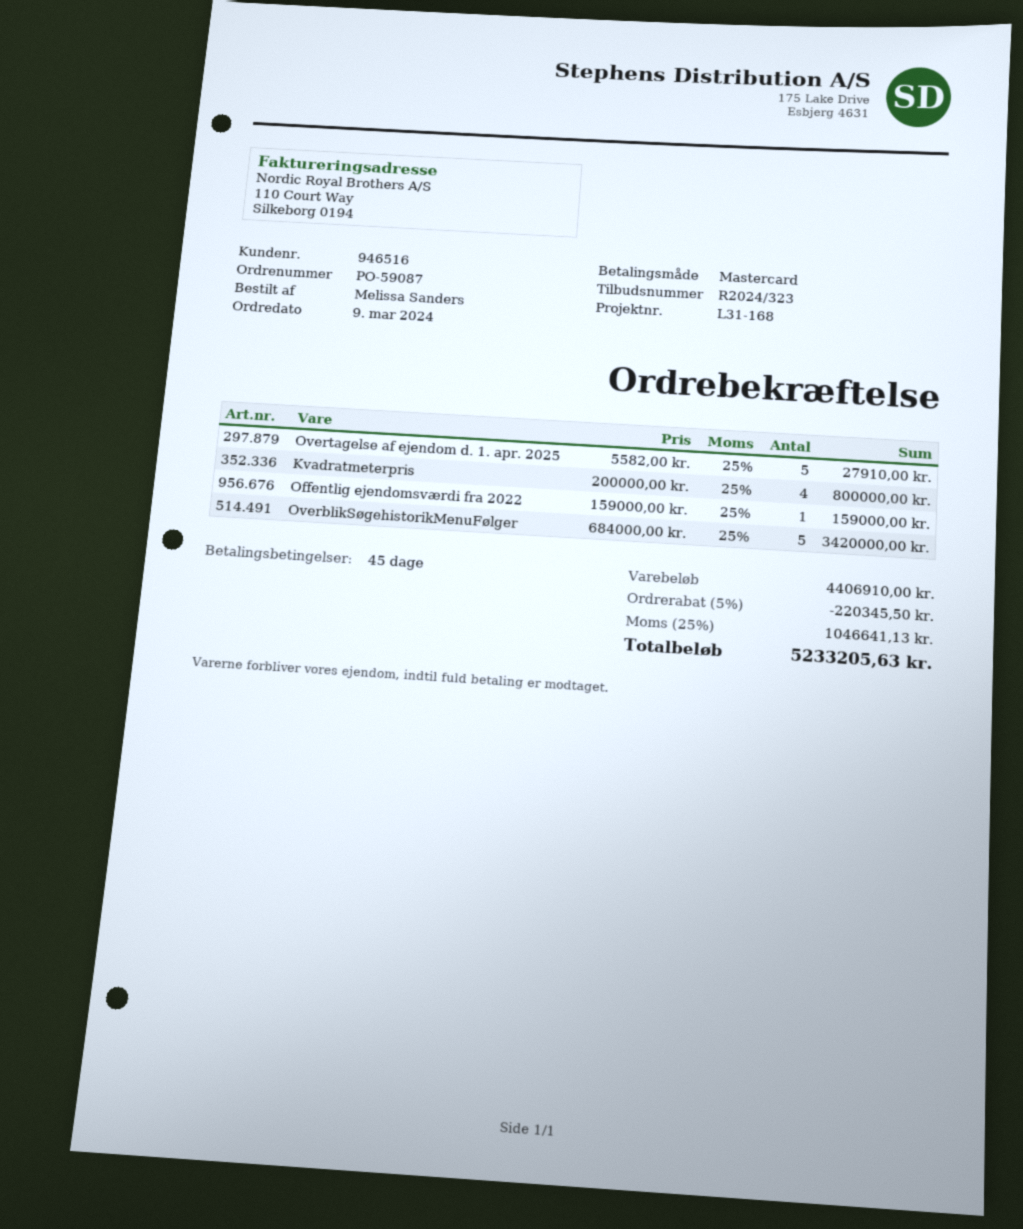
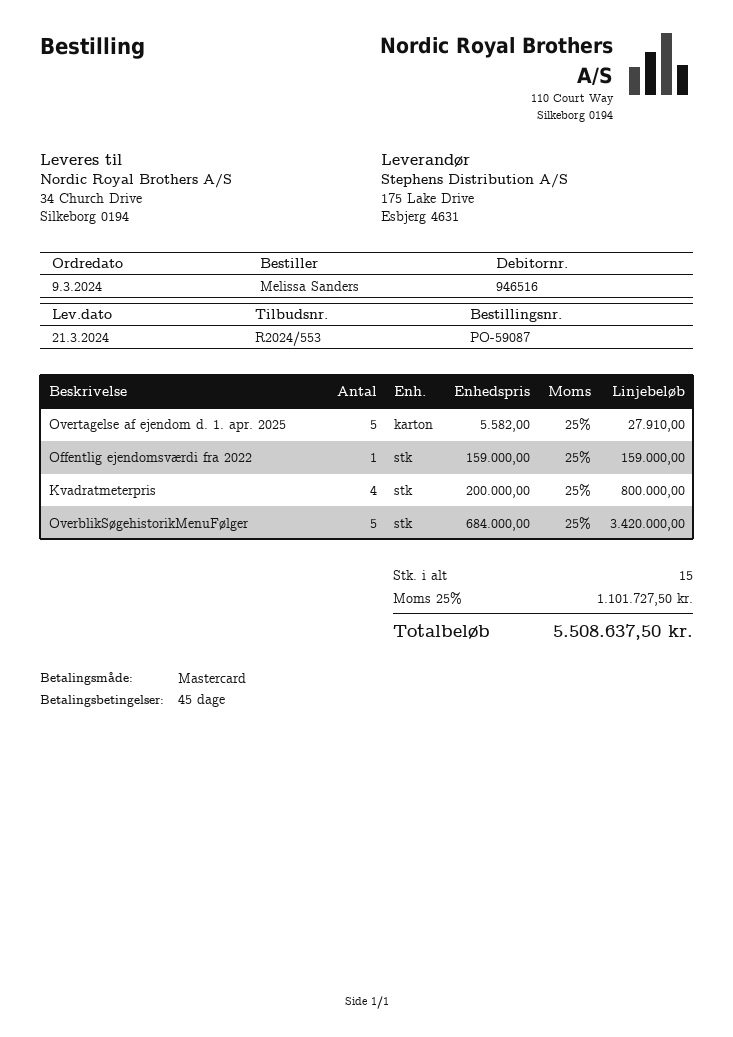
quote number: R2024/323 -> R2024/553
discount: 5% = 220345.50 -> none
tax: 25% = 1046641.13 -> 25% = 1101727.50
total: 5233205.63 -> 5508637.50

